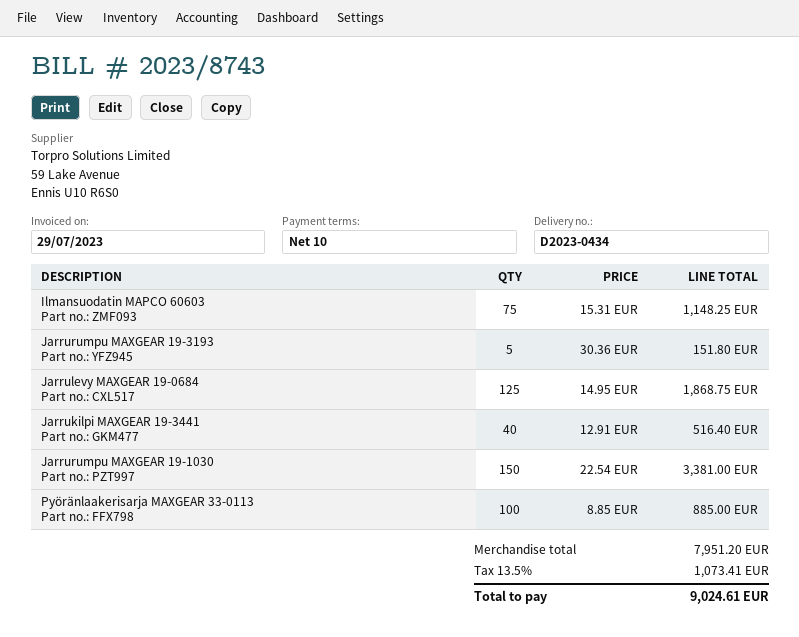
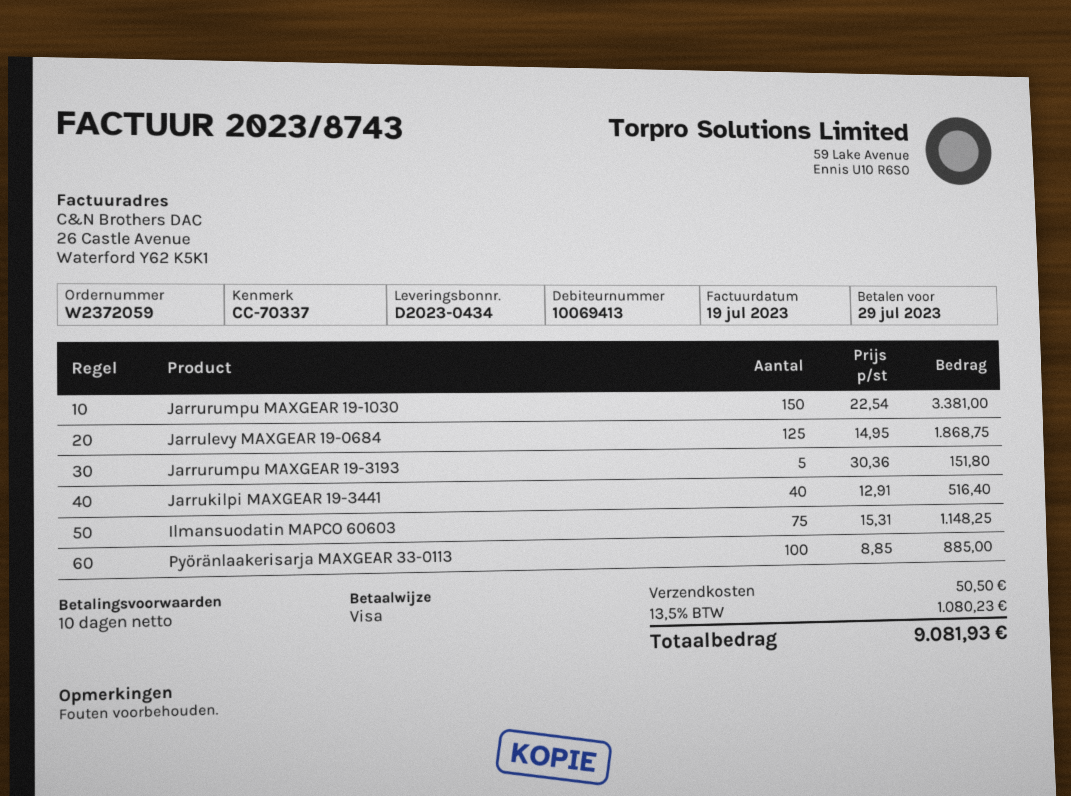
invoice date: 2023-07-29 -> 2023-07-19
shipping: none -> 50.50
tax: 13.5% = 1073.41 -> 13.5% = 1080.23
total: 9024.61 -> 9081.93

